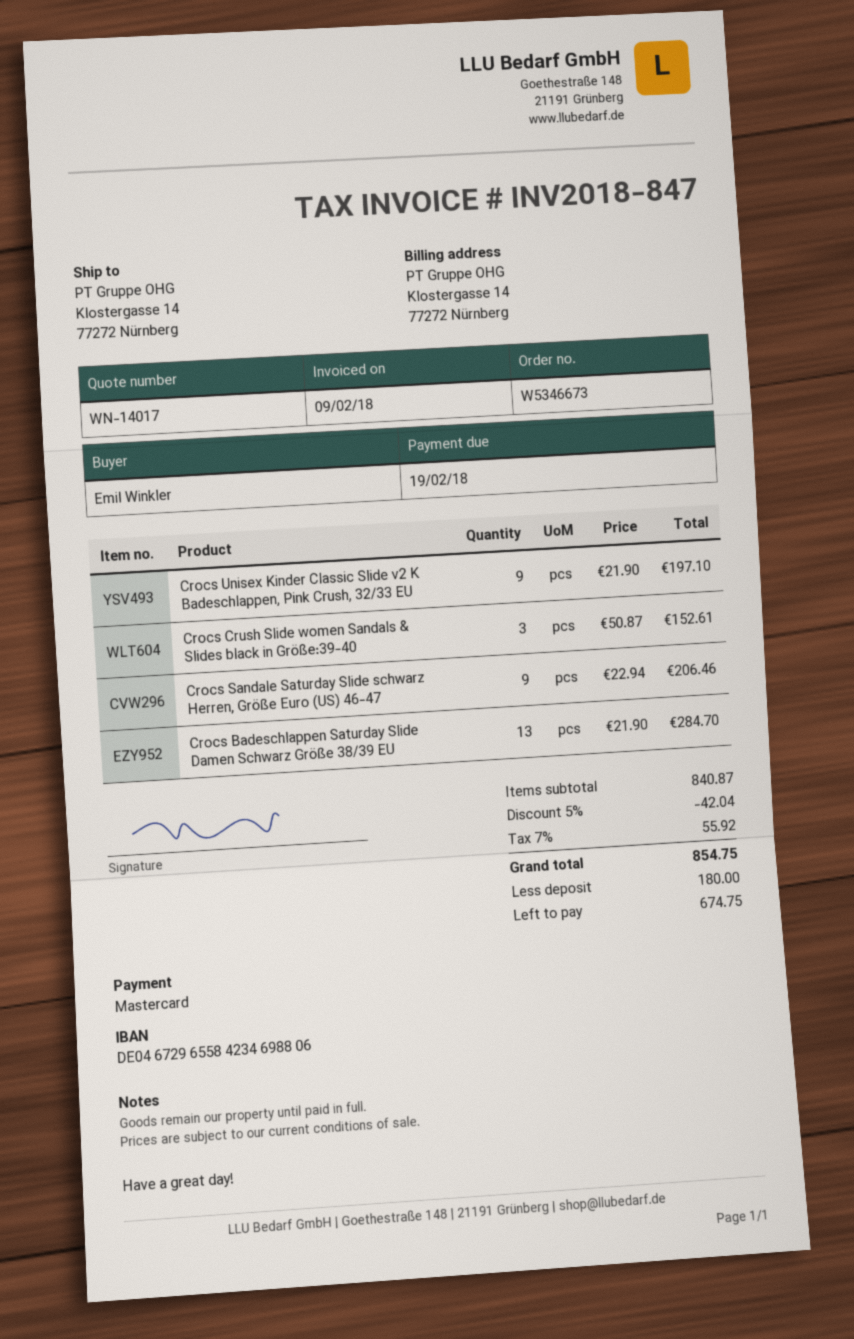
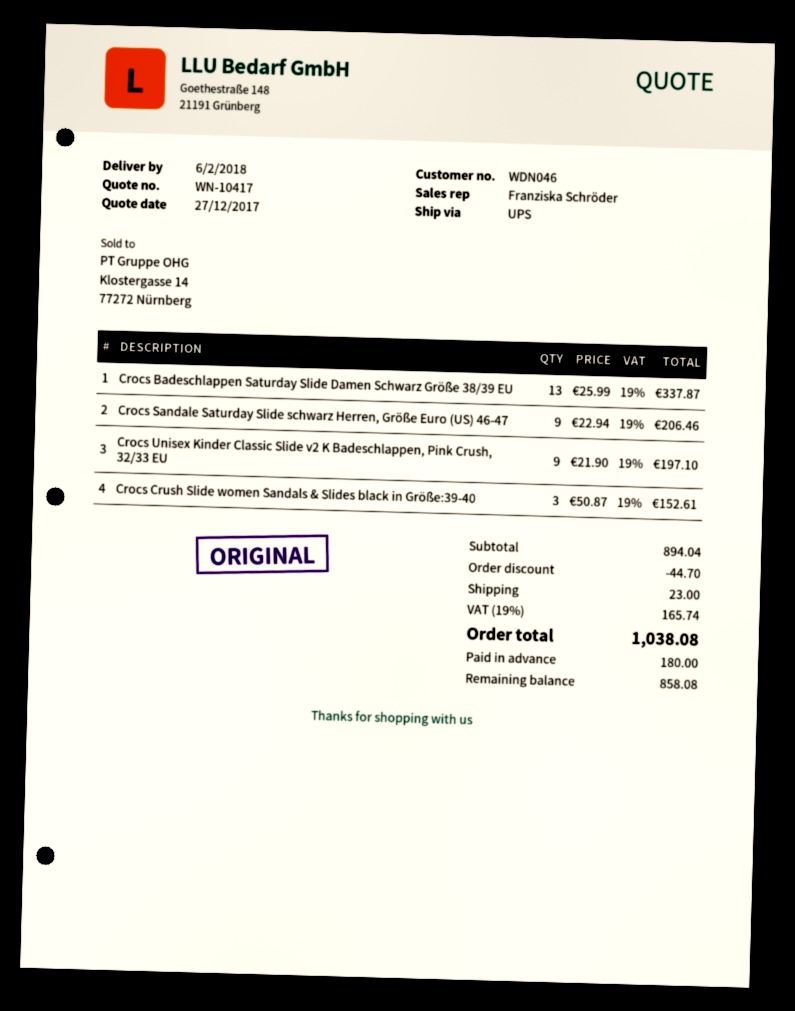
quote number: WN-14017 -> WN-10417
Crocs Badeschlappen Saturday Slide Damen Schwarz Größe 38/39 EU: 13 x 21.90 = 284.70 -> 13 x 25.99 = 337.87
subtotal: 840.87 -> 894.04
discount: 42.04 -> 44.70
shipping: none -> 23.00
tax: 7% = 55.92 -> 19% = 165.74
total: 854.75 -> 1038.08
balance: 674.75 -> 858.08

